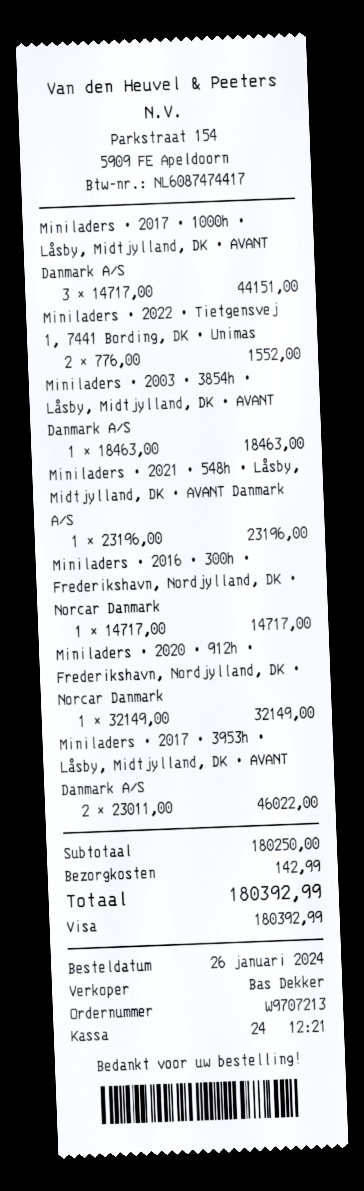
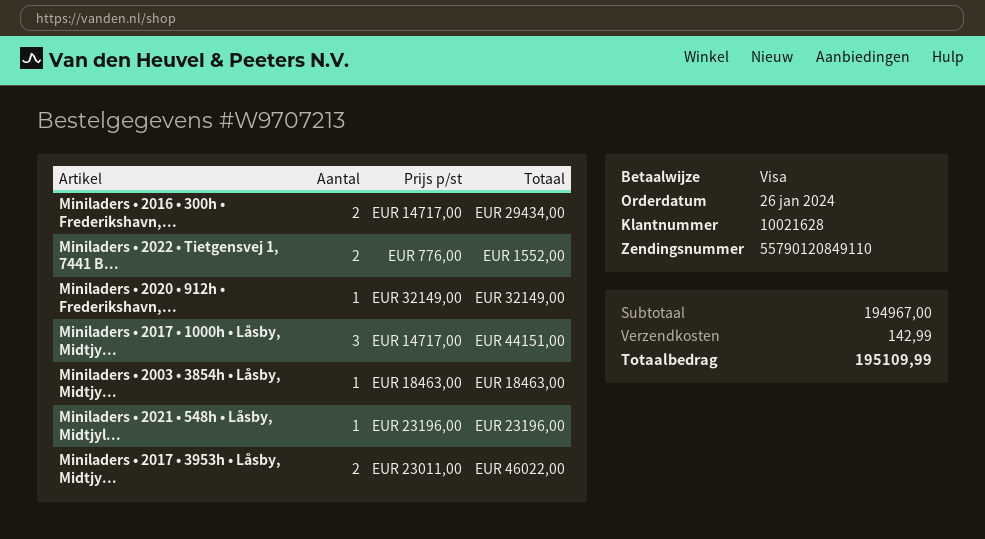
Miniladers • 2016 • 300h • Frederikshavn, Nordjylland, DK • Norcar Danmark: 1 x 14717.00 = 14717.00 -> 2 x 14717.00 = 29434.00
subtotal: 180250.00 -> 194967.00
total: 180392.99 -> 195109.99

